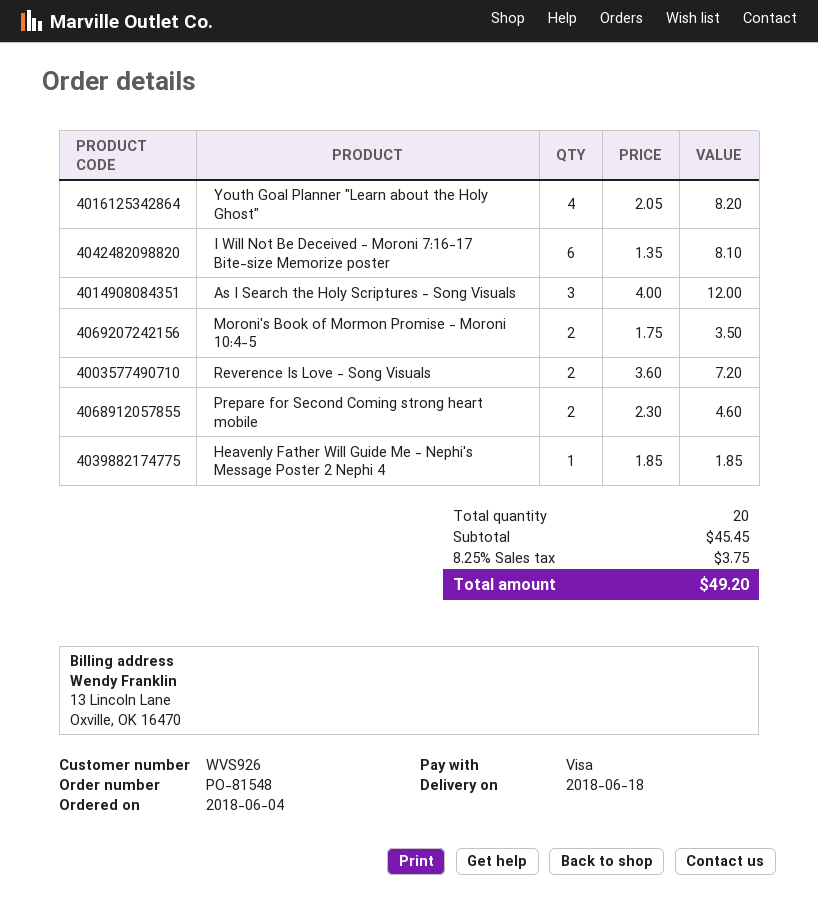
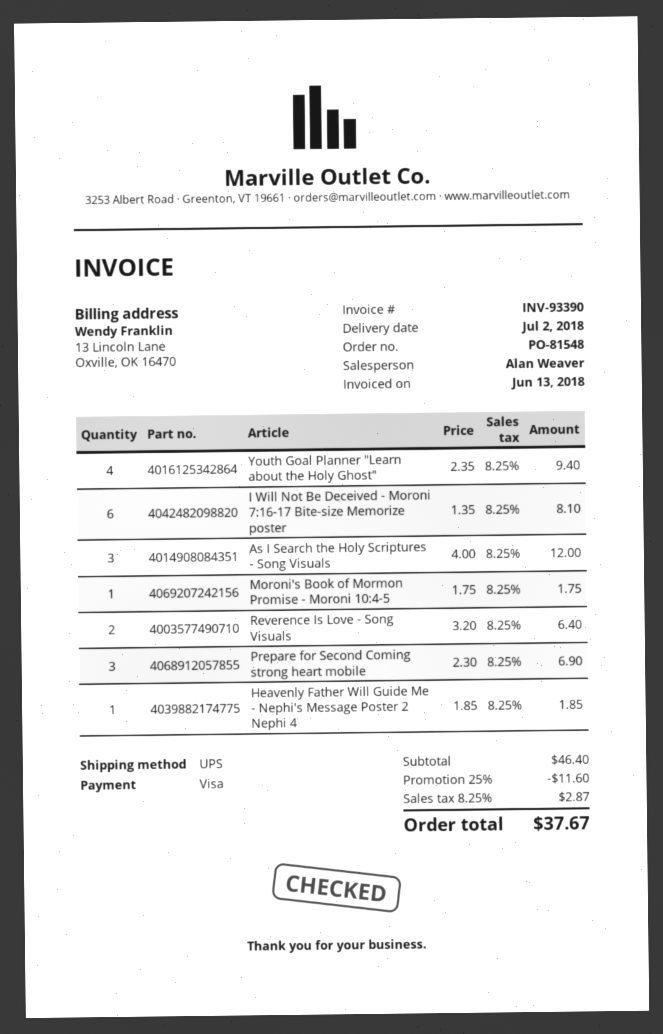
delivery date: 2018-06-18 -> 2018-07-02
Youth Goal Planner "Learn about the Holy Ghost": 4 x 2.05 = 8.20 -> 4 x 2.35 = 9.40
Moroni's Book of Mormon Promise - Moroni 10:4-5: 2 x 1.75 = 3.50 -> 1 x 1.75 = 1.75
Reverence Is Love - Song Visuals: 2 x 3.60 = 7.20 -> 2 x 3.20 = 6.40
Prepare for Second Coming strong heart mobile: 2 x 2.30 = 4.60 -> 3 x 2.30 = 6.90
subtotal: 45.45 -> 46.40
discount: none -> 25% = 11.60
tax: 8.25% = 3.75 -> 8.25% = 2.87
total: 49.20 -> 37.67

